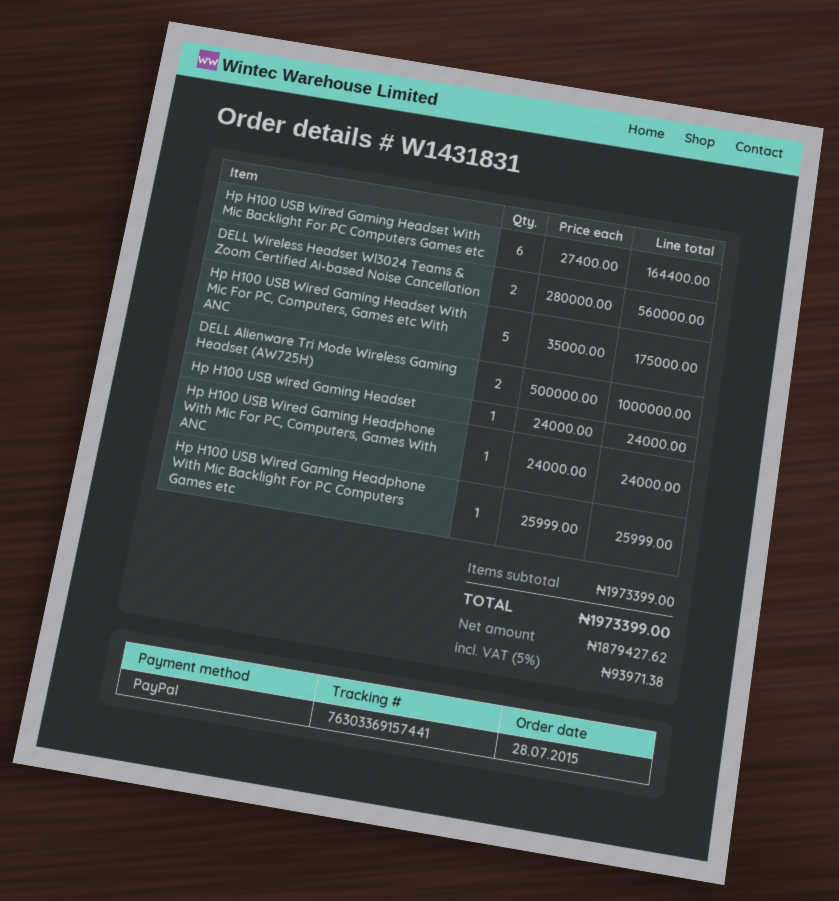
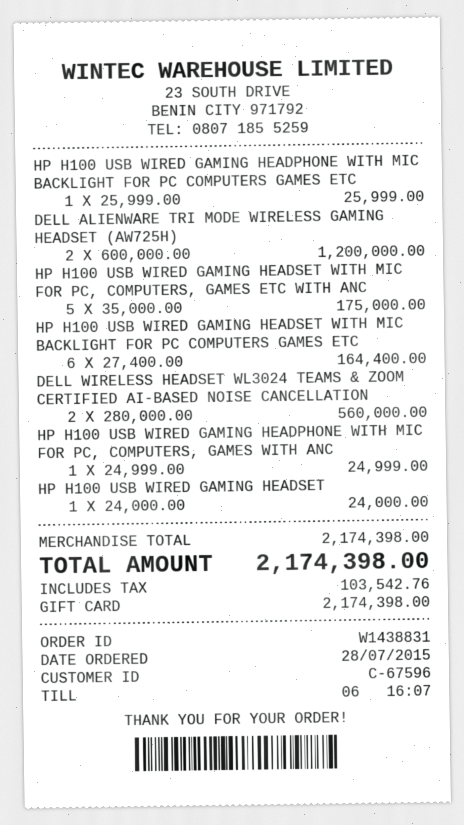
order number: W1431831 -> W1438831
payment method: PayPal -> gift card
DELL Alienware Tri Mode Wireless Gaming Headset (AW725H): 2 x 500000.00 = 1000000.00 -> 2 x 600000.00 = 1200000.00
Hp H100 USB Wired Gaming Headphone With Mic For PC, Computers, Games With ANC: 1 x 24000.00 = 24000.00 -> 1 x 24999.00 = 24999.00
subtotal: 1973399.00 -> 2174398.00
tax: 93971.38 -> 103542.76
total: 1973399.00 -> 2174398.00

